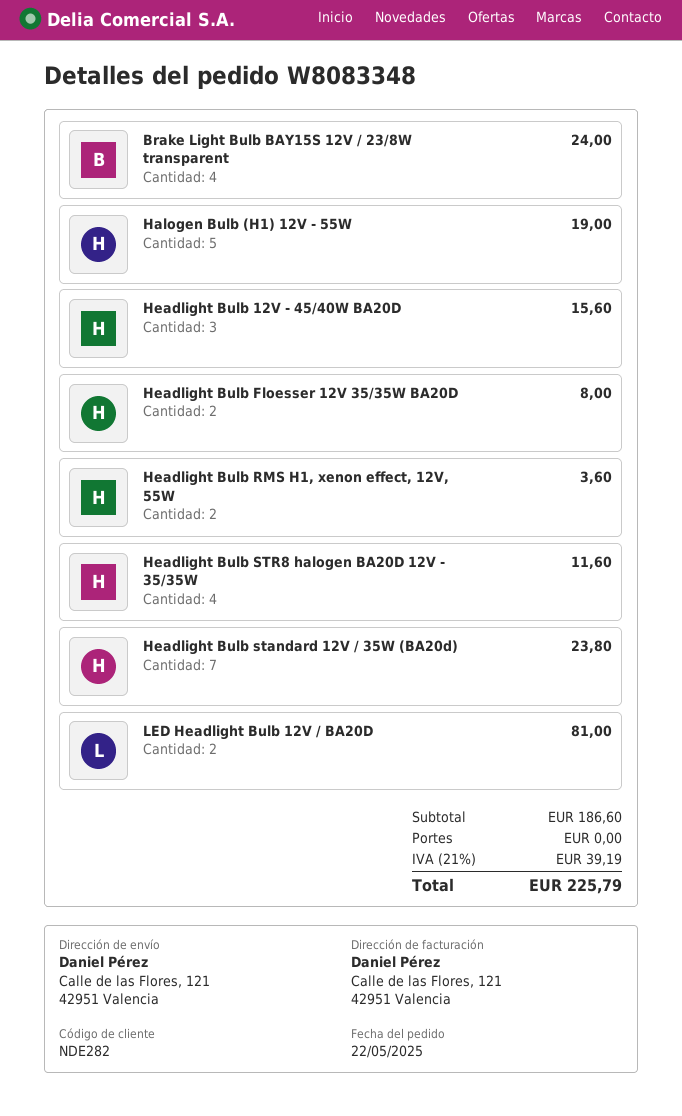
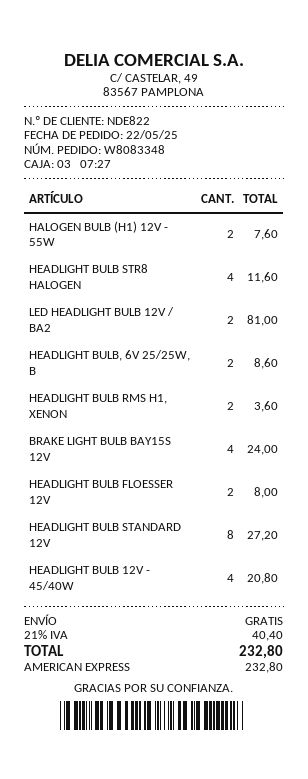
customer number: NDE282 -> NDE822
Halogen Bulb (H1) 12V - 55W: 5 for 19.00 -> 2 for 7.60
Headlight Bulb 12V - 45/40W BA20D: 3 for 15.60 -> 4 for 20.80
Headlight Bulb standard 12V / 35W (BA20d): 7 for 23.80 -> 8 for 27.20
HEADLIGHT BULB, 6V 25/25W, B: none -> 2 for 8.60
tax: 21% = 39.19 -> 21% = 40.40
total: 225.79 -> 232.80

